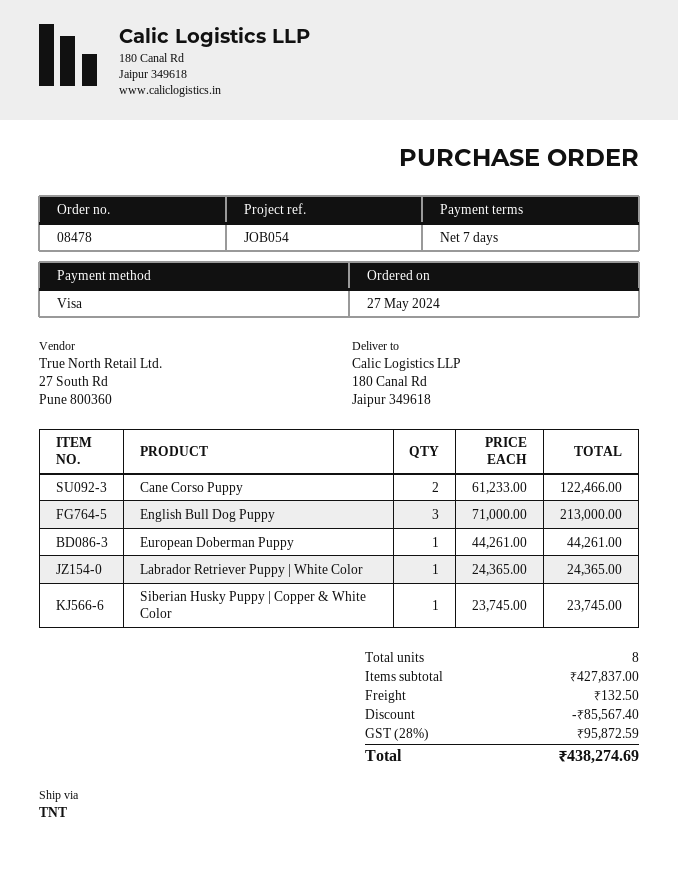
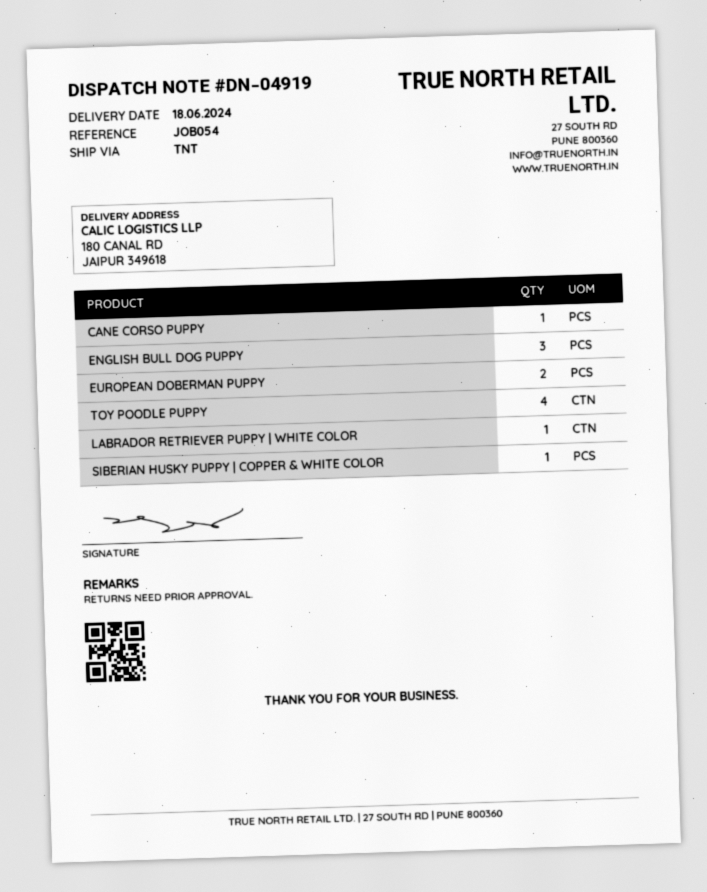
Cane Corso Puppy: 2 -> 1
European Doberman Puppy: 1 -> 2
TOY POODLE PUPPY: none -> 4

